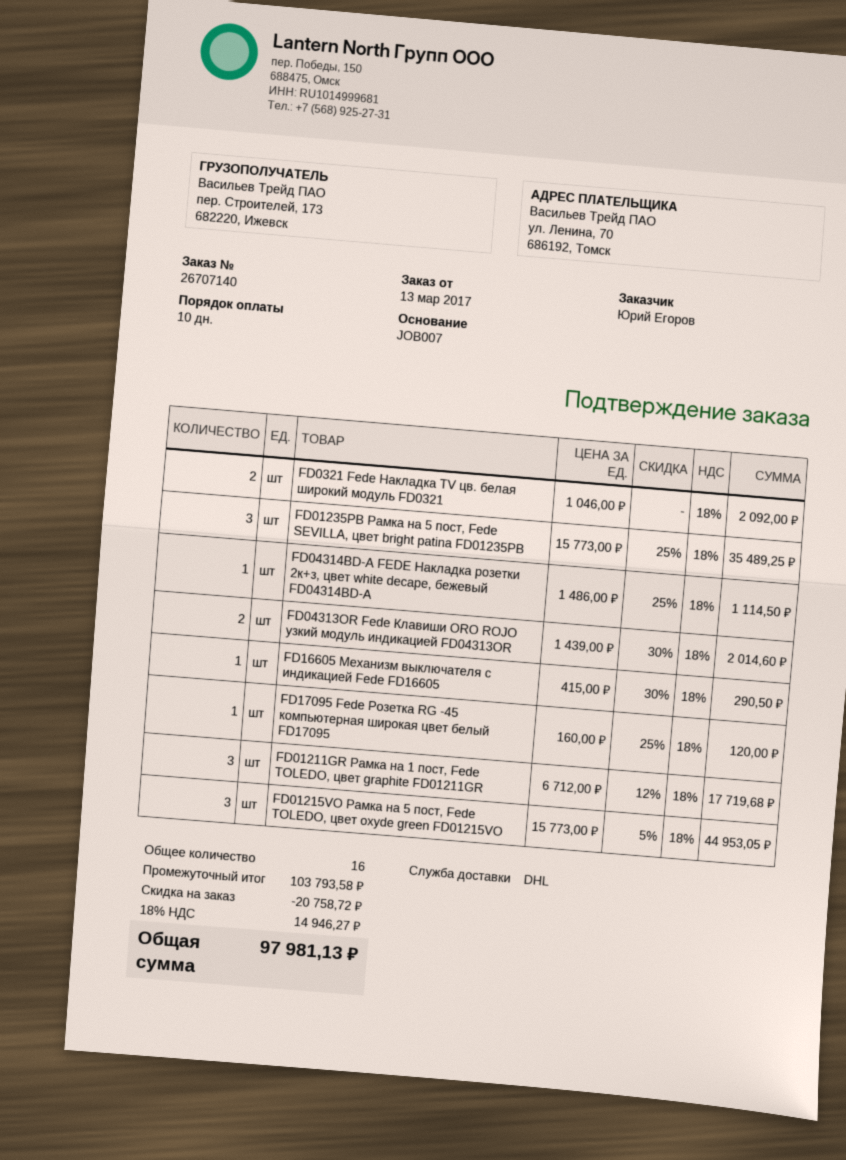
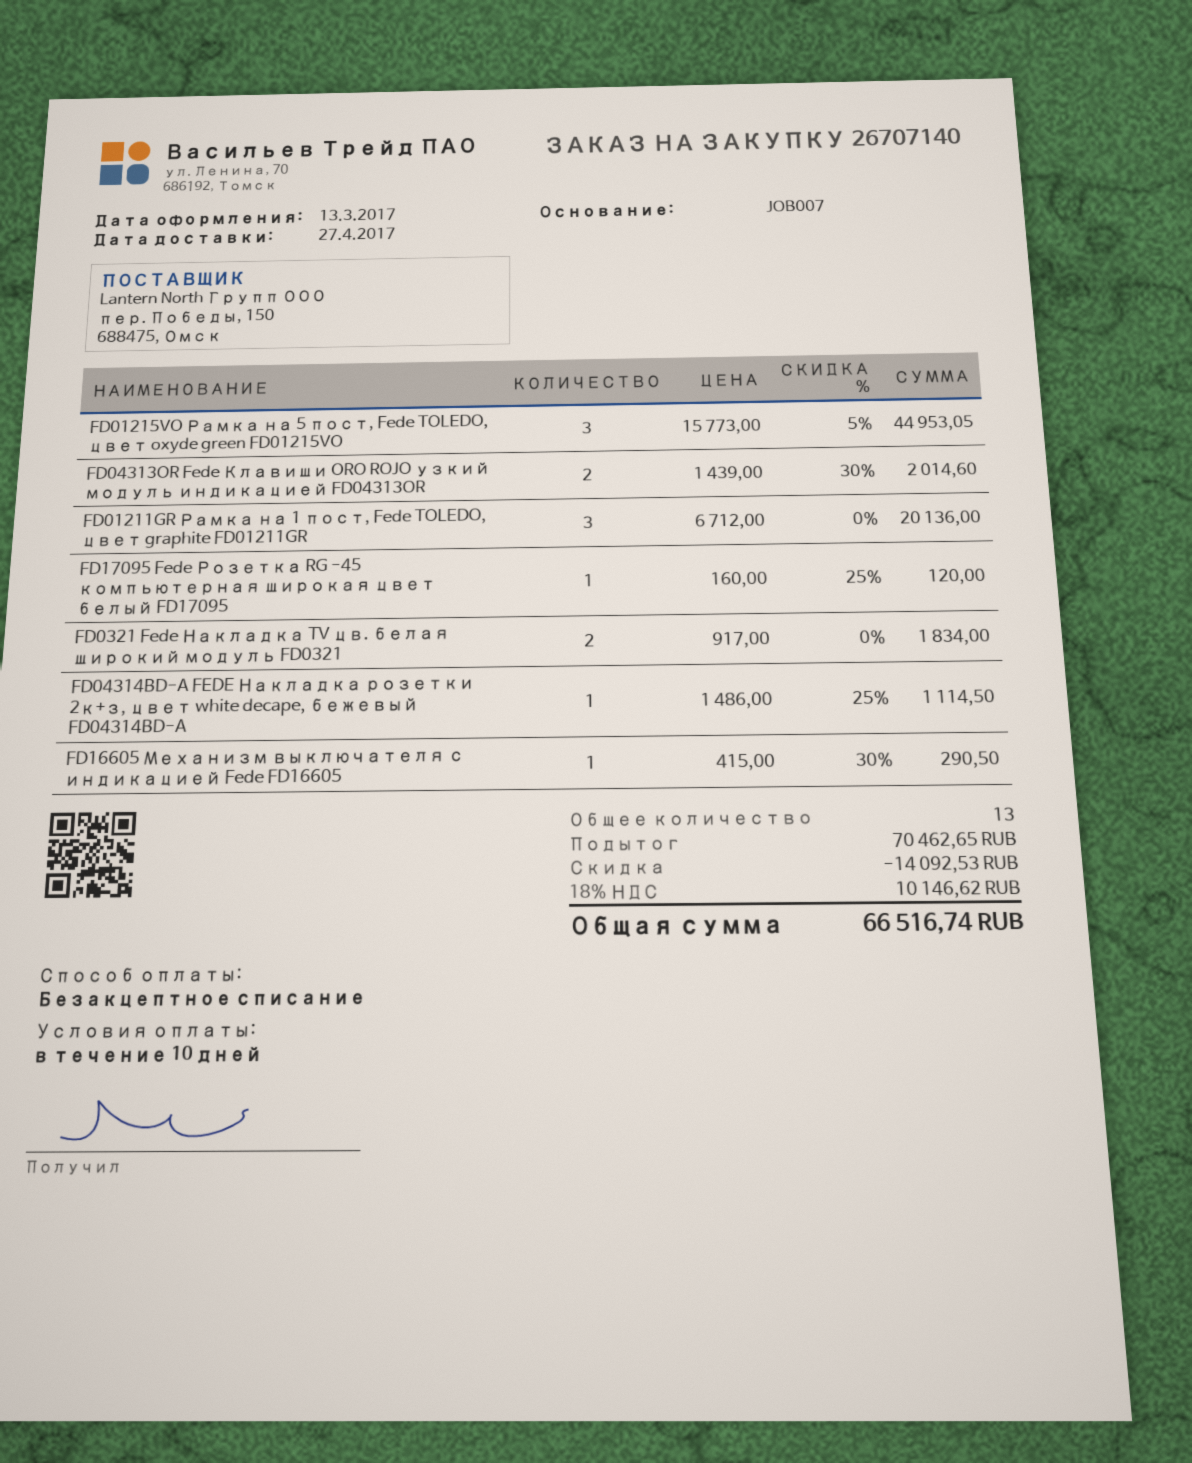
FD0321 Fede Накладка TV цв. белая широкий модуль FD0321: 2 x 1046.00 = 2092.00 -> 2 x 917.00 = 1834.00
FD01235PB Рамка на 5 пост, Fede SEVILLA, цвет bright patina FD01235PB: 3 x 15773.00 - 25% = 35489.25 -> none
FD01211GR Рамка на 1 пост, Fede TOLEDO, цвет graphite FD01211GR: 3 x 6712.00 - 12% = 17719.68 -> 3 x 6712.00 = 20136.00
total quantity: 16 -> 13
subtotal: 103793.58 -> 70462.65
discount: 20758.72 -> 14092.53
tax: 18% = 14946.27 -> 18% = 10146.62
total: 97981.13 -> 66516.74

